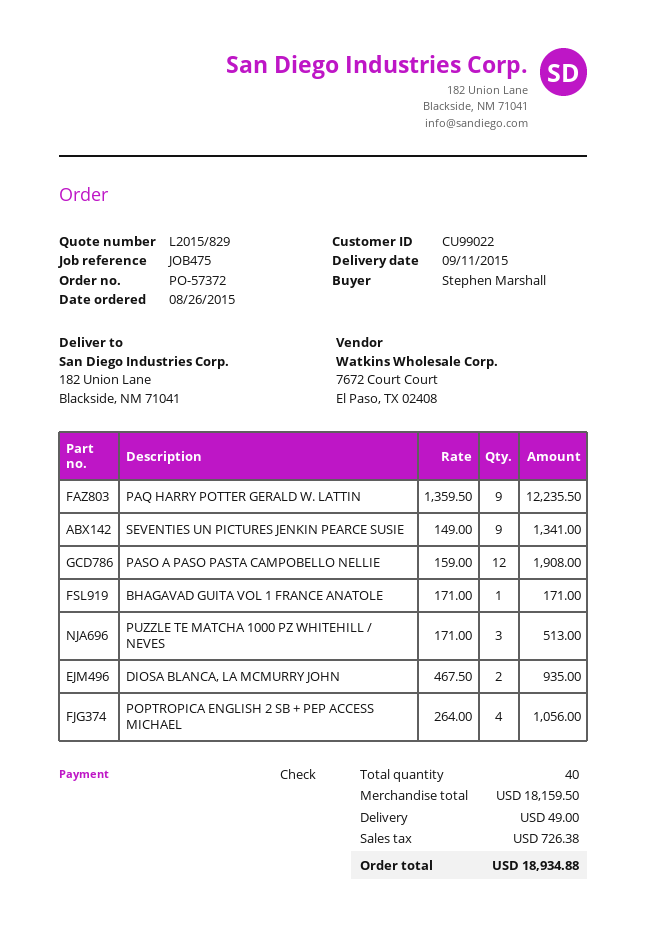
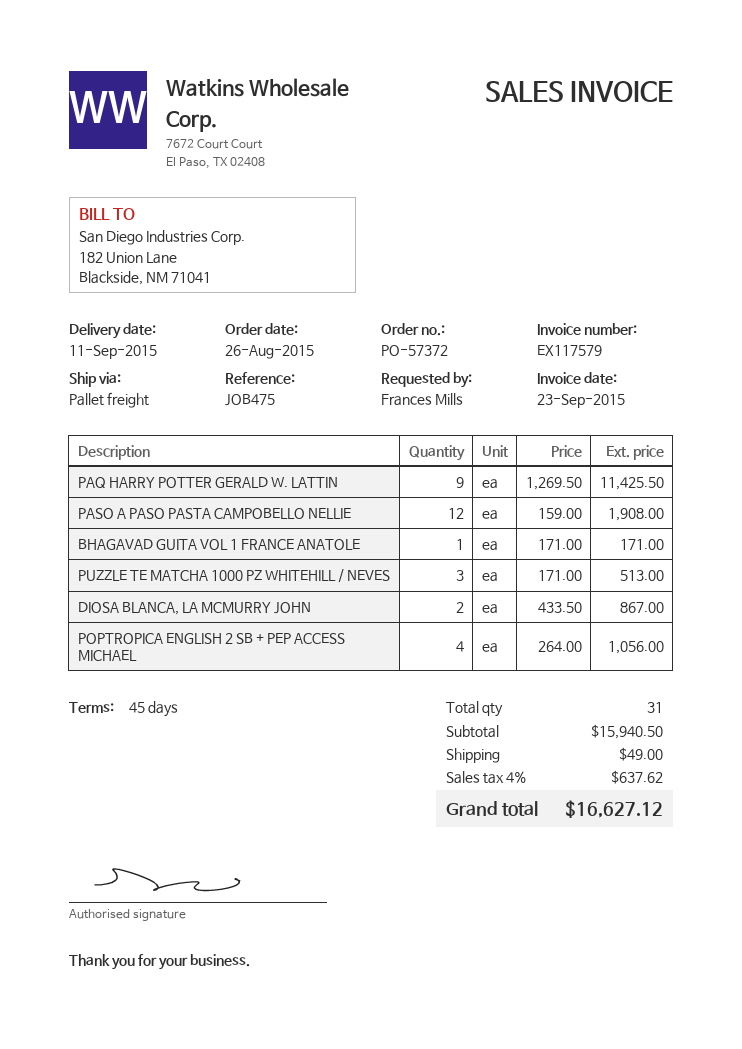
ordered by: Stephen Marshall -> Frances Mills
PAQ HARRY POTTER GERALD W. LATTIN: 9 x 1359.50 = 12235.50 -> 9 x 1269.50 = 11425.50
SEVENTIES UN PICTURES JENKIN PEARCE SUSIE: 9 x 149.00 = 1341.00 -> none
DIOSA BLANCA, LA MCMURRY JOHN: 2 x 467.50 = 935.00 -> 2 x 433.50 = 867.00
total quantity: 40 -> 31
subtotal: 18159.50 -> 15940.50
tax: 726.38 -> 637.62
total: 18934.88 -> 16627.12

